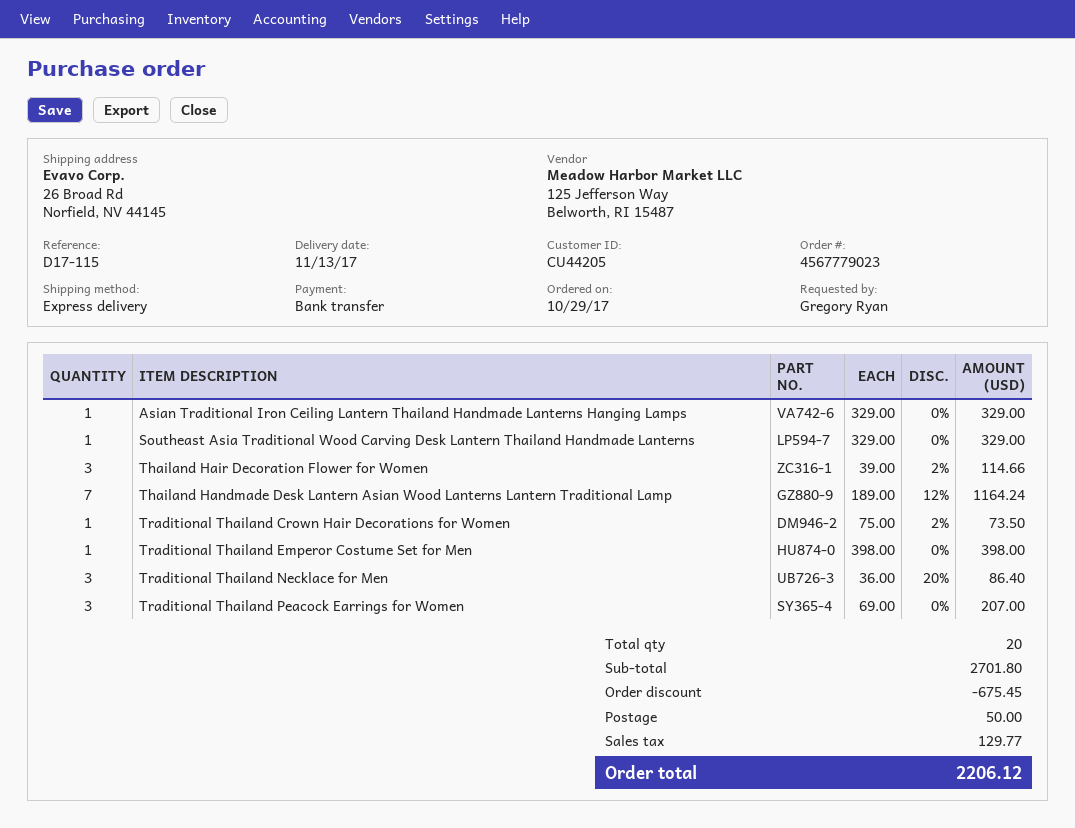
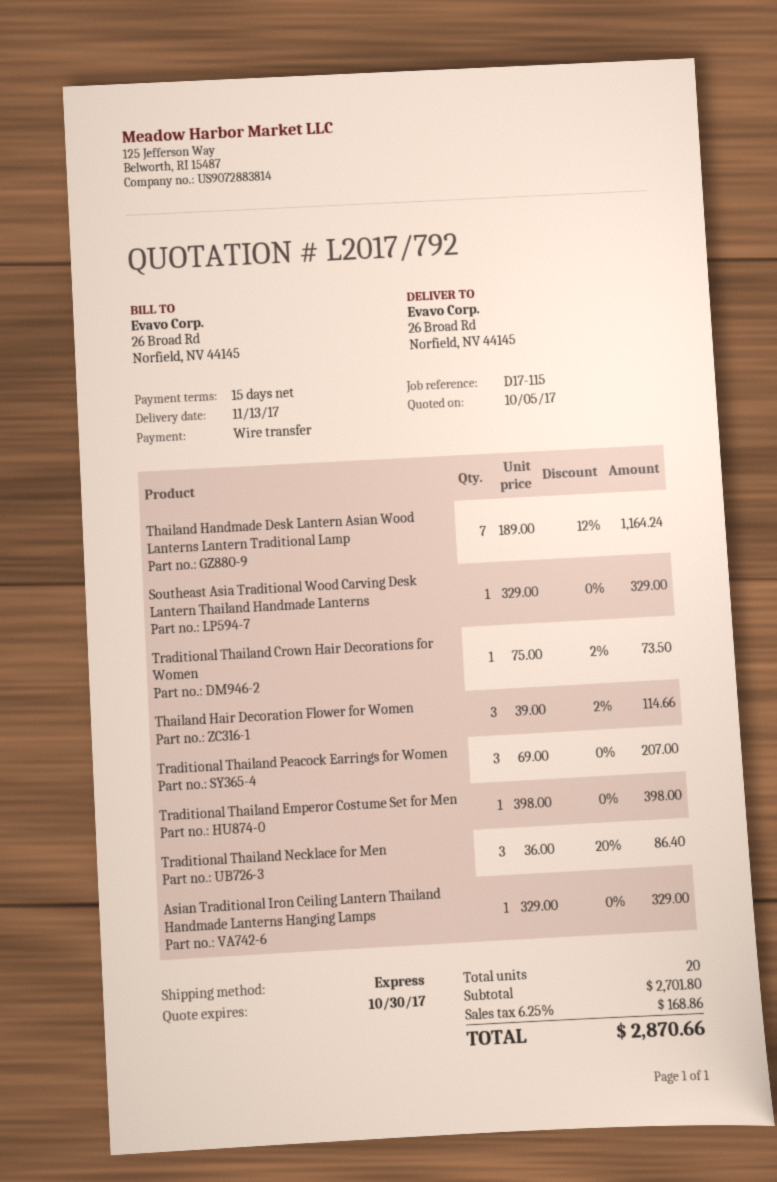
discount: 675.45 -> none
shipping: 50.00 -> none
tax: 129.77 -> 168.86
total: 2206.12 -> 2870.66

